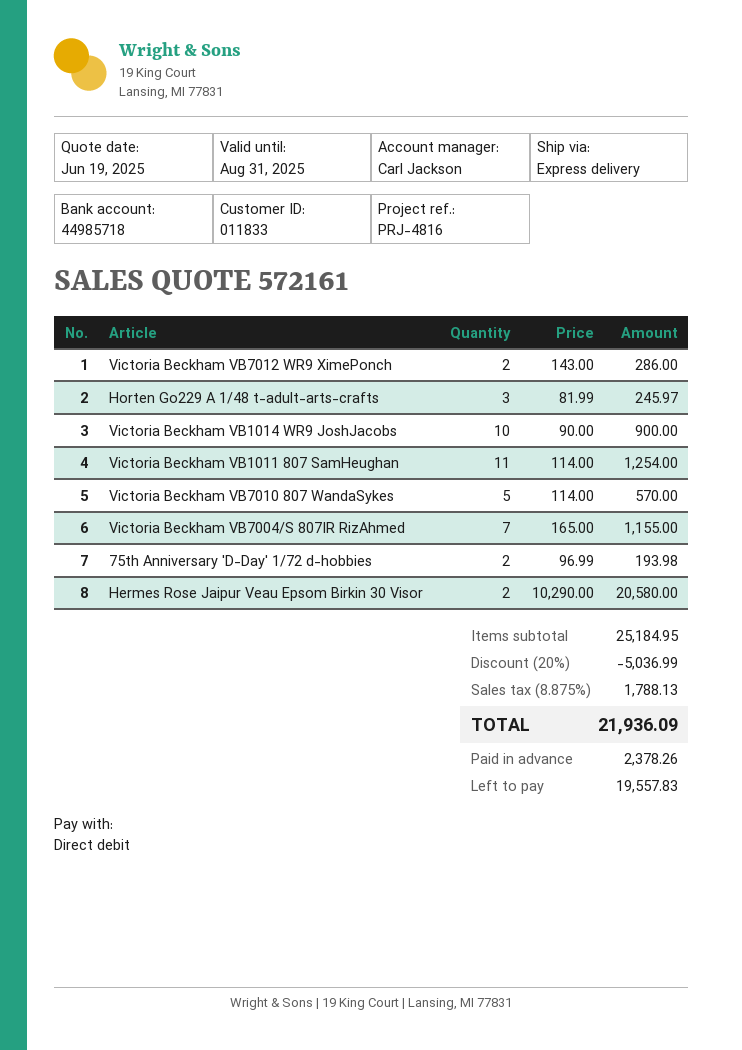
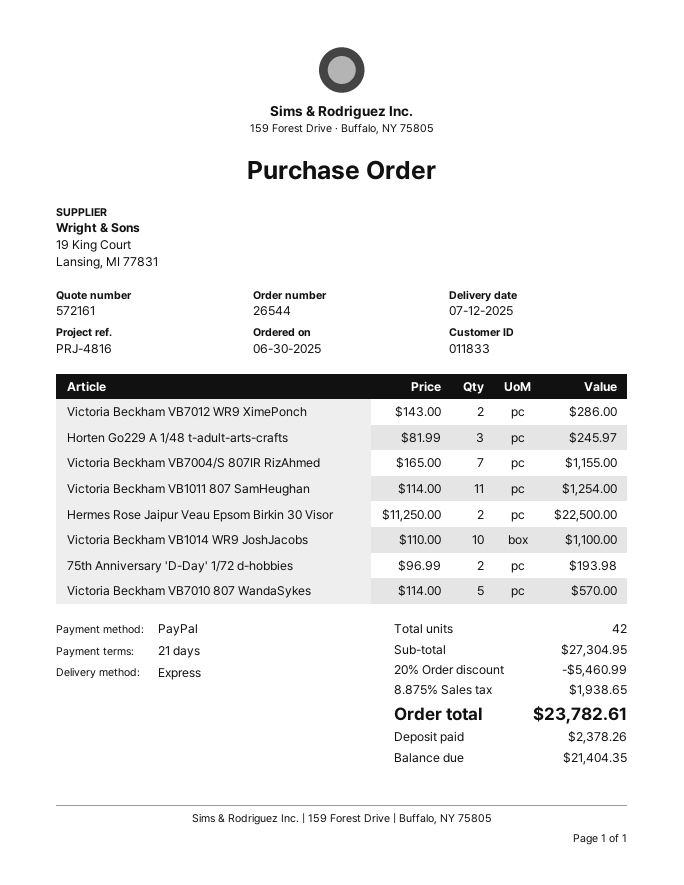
payment method: direct debit -> PayPal
Victoria Beckham VB1014 WR9 JoshJacobs: 10 x 90.00 = 900.00 -> 10 x 110.00 = 1100.00
Hermes Rose Jaipur Veau Epsom Birkin 30 Visor: 2 x 10290.00 = 20580.00 -> 2 x 11250.00 = 22500.00
subtotal: 25184.95 -> 27304.95
discount: 20% = 5036.99 -> 20% = 5460.99
tax: 8.875% = 1788.13 -> 8.875% = 1938.65
total: 21936.09 -> 23782.61
balance: 19557.83 -> 21404.35

